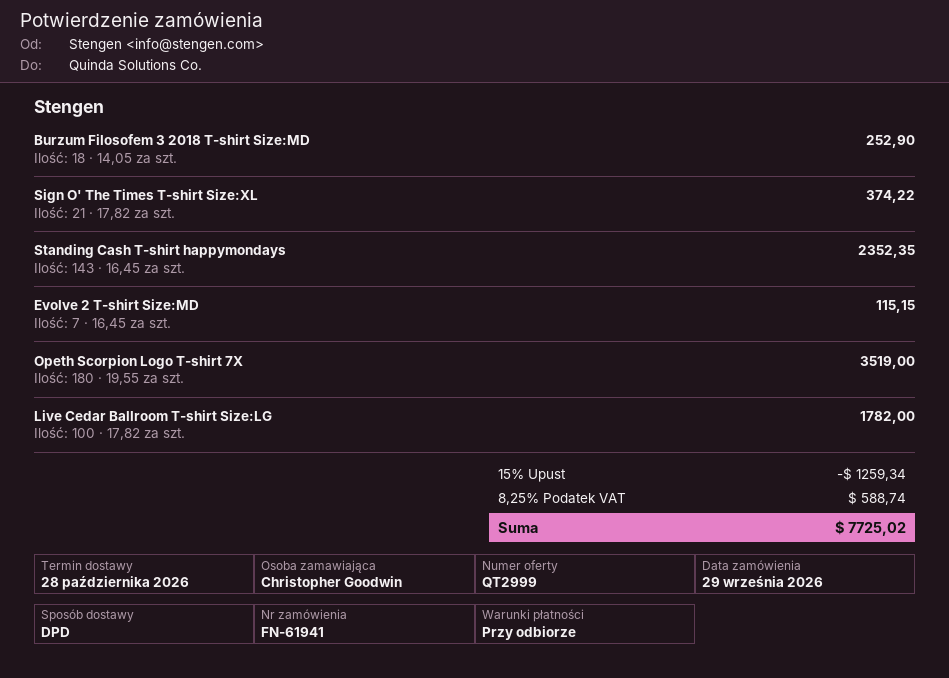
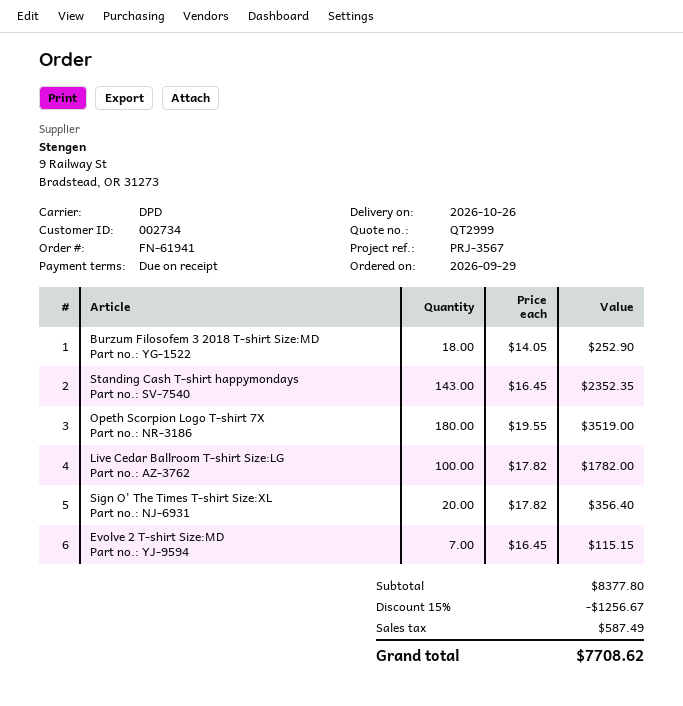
delivery date: 2026-10-28 -> 2026-10-26
Sign O' The Times T-shirt Size:XL: 21 x 17.82 = 374.22 -> 20 x 17.82 = 356.40
discount: 15% = 1259.34 -> 15% = 1256.67
tax: 588.74 -> 587.49
total: 7725.02 -> 7708.62

